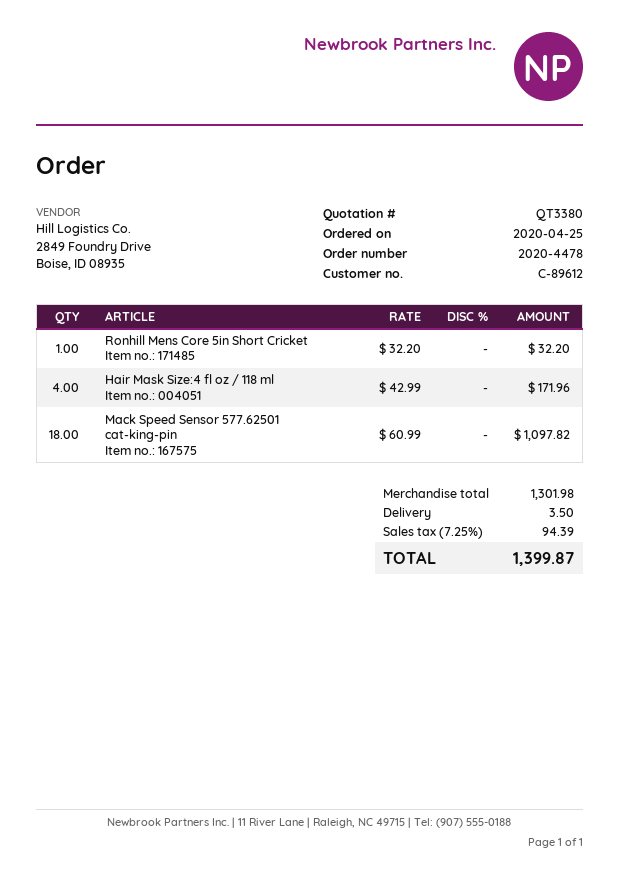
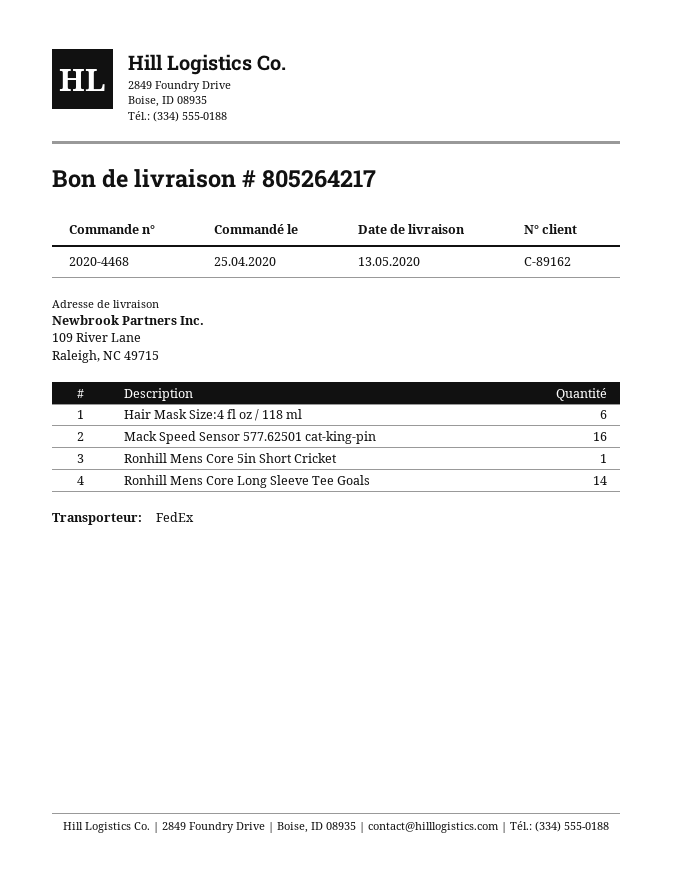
order number: 2020-4478 -> 2020-4468
customer number: C-89612 -> C-89162
Hair Mask Size:4 fl oz / 118 ml: 4 -> 6
Mack Speed Sensor 577.62501 cat-king-pin: 18 -> 16
Ronhill Mens Core Long Sleeve Tee Goals: none -> 14

